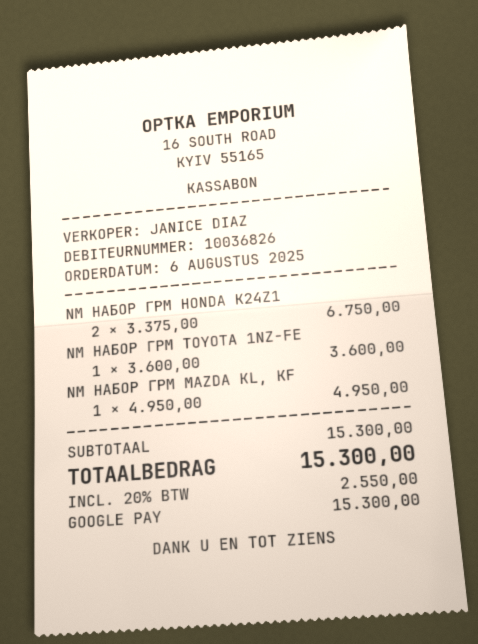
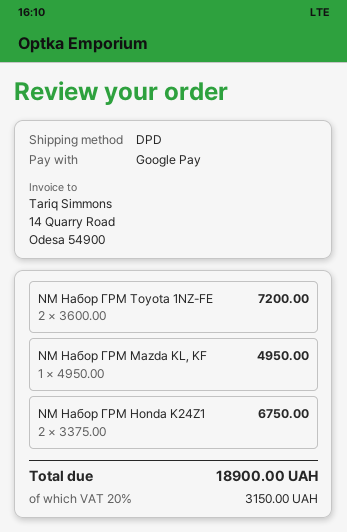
NM НАБОР ГРМ TOYOTA 1NZ-FE: 1 x 3600.00 = 3600.00 -> 2 x 3600.00 = 7200.00
tax: 20% = 2550.00 -> 20% = 3150.00
total: 15300.00 -> 18900.00

